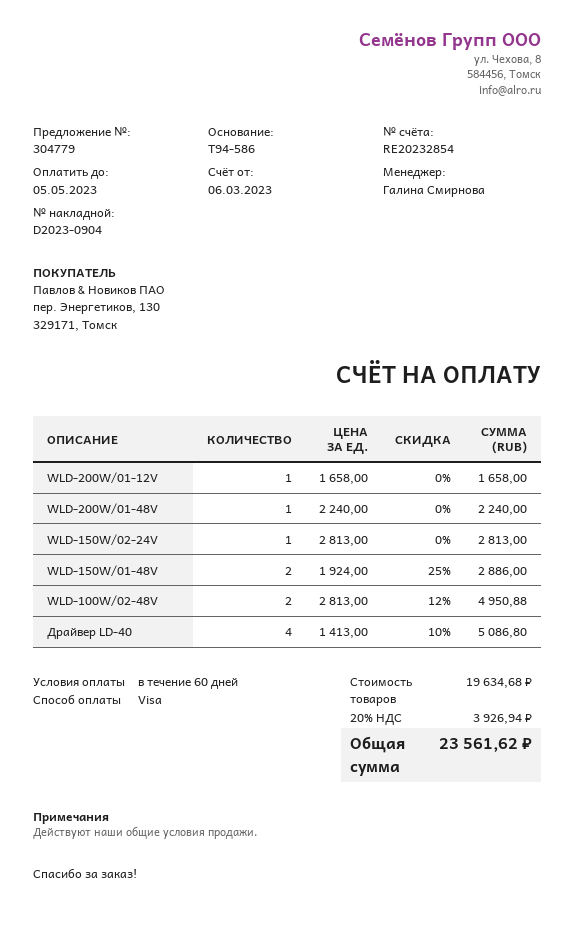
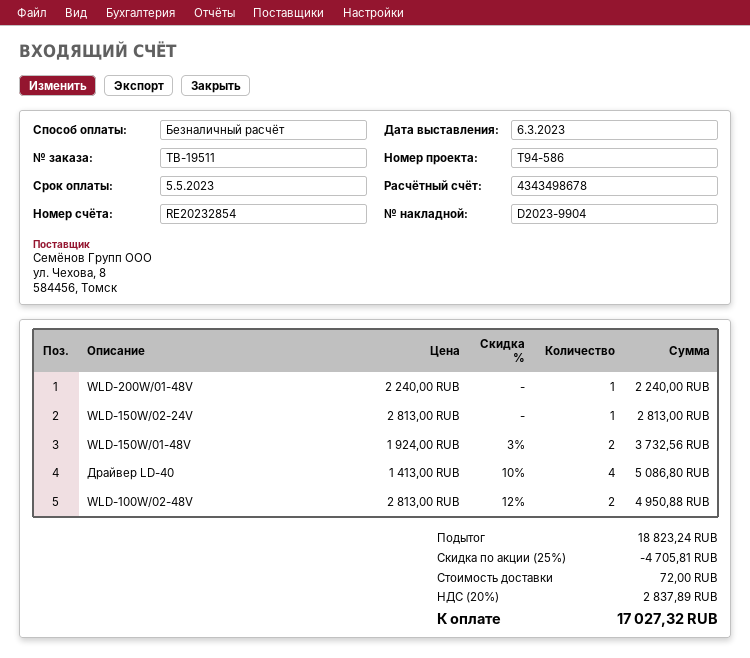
delivery note number: D2023-0904 -> D2023-9904
payment method: Visa -> bank transfer
WLD-200W/01-12V: 1 x 1658.00 = 1658.00 -> none
WLD-150W/01-48V: 2 x 1924.00 - 25% = 2886.00 -> 2 x 1924.00 - 3% = 3732.56
subtotal: 19634.68 -> 18823.24
discount: none -> 25% = 4705.81
shipping: none -> 72.00
tax: 20% = 3926.94 -> 20% = 2837.89
total: 23561.62 -> 17027.32

